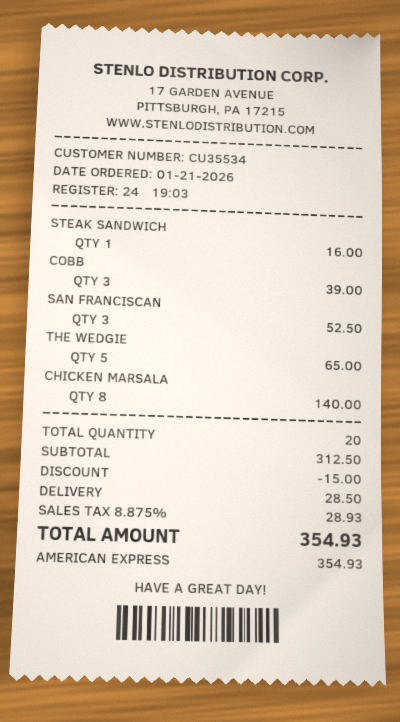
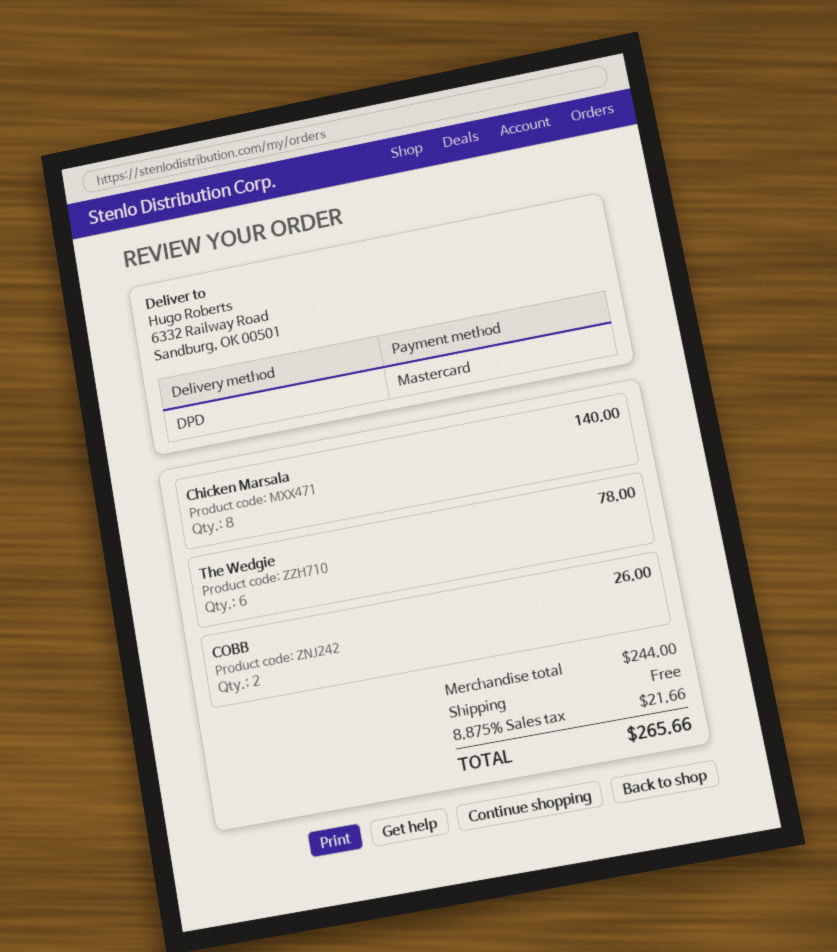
payment method: American Express -> Mastercard
STEAK SANDWICH: 1 for 16.00 -> none
COBB: 3 for 39.00 -> 2 for 26.00
SAN FRANCISCAN: 3 for 52.50 -> none
THE WEDGIE: 5 for 65.00 -> 6 for 78.00
subtotal: 312.50 -> 244.00
discount: 15.00 -> none
shipping: 28.50 -> 0.00
tax: 8.875% = 28.93 -> 8.875% = 21.66
total: 354.93 -> 265.66

